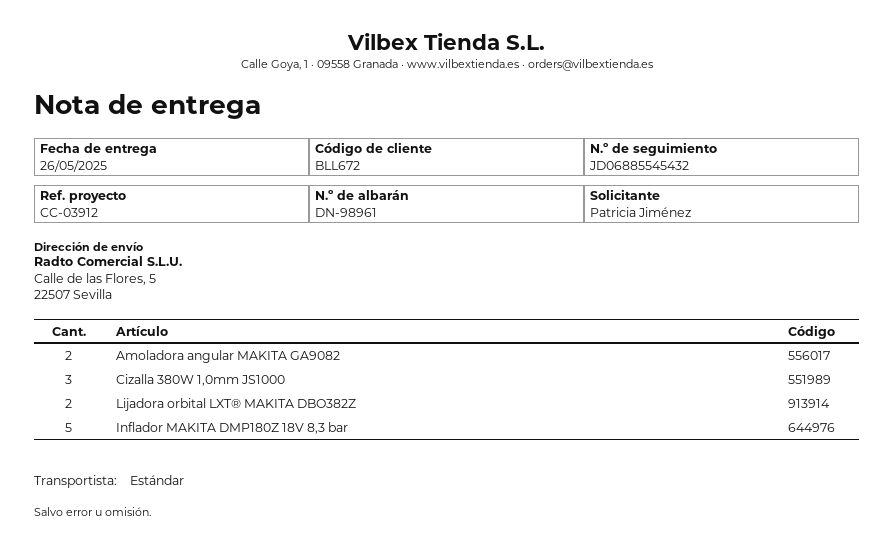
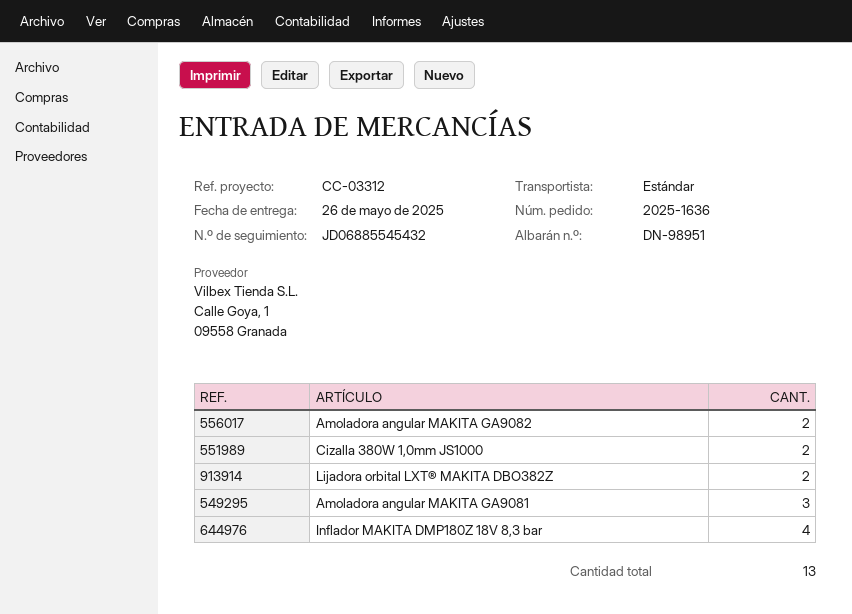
delivery note number: DN-98961 -> DN-98951
reference: CC-03912 -> CC-03312
Cizalla 380W 1,0mm JS1000: 3 -> 2
Inflador MAKITA DMP180Z 18V 8,3 bar: 5 -> 4
Amoladora angular MAKITA GA9081: none -> 3

